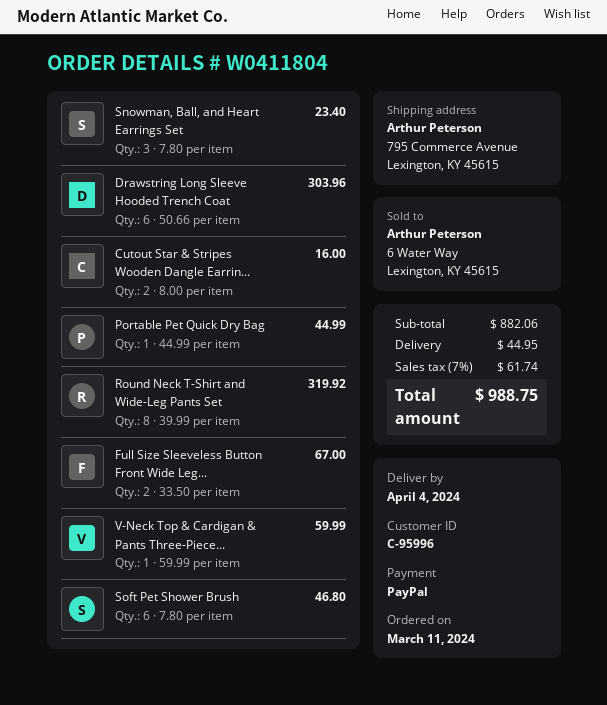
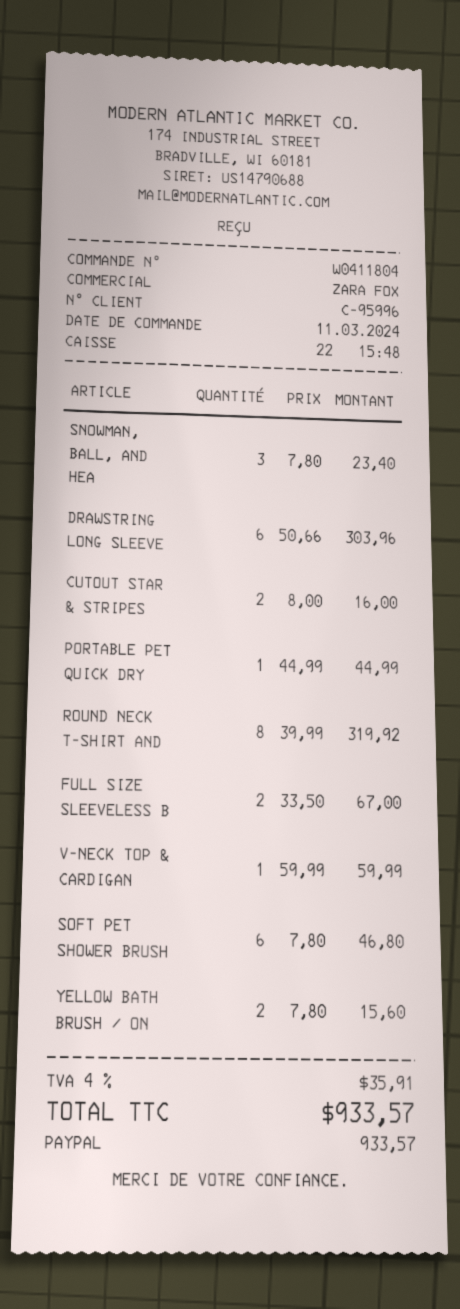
YELLOW BATH BRUSH / ON: none -> 2 x 7.80 = 15.60
shipping: 44.95 -> none
tax: 7% = 61.74 -> 4% = 35.91
total: 988.75 -> 933.57

